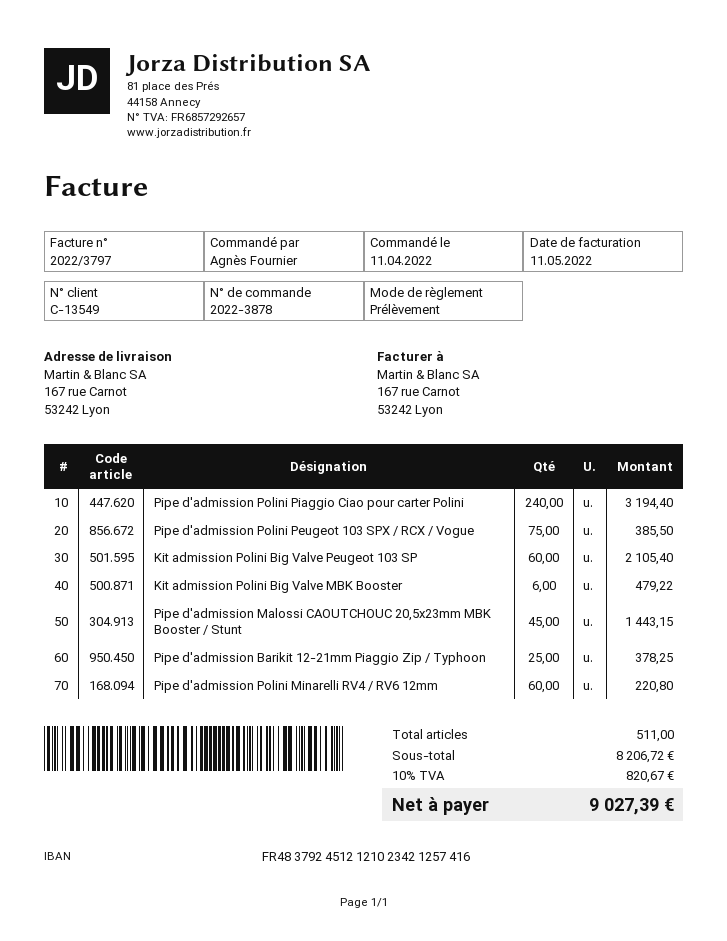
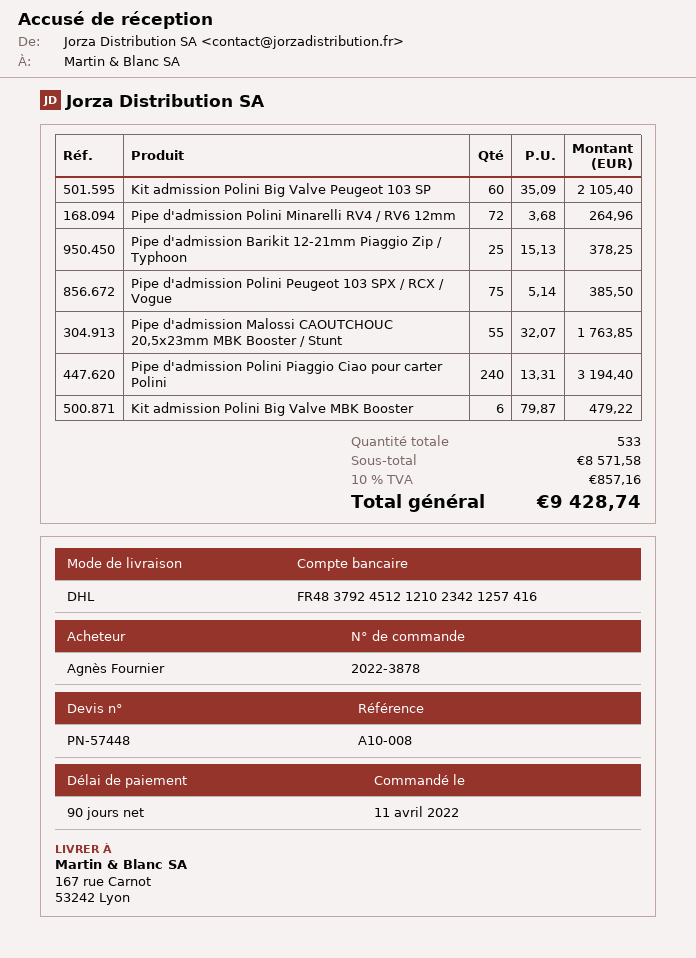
Pipe d'admission Malossi CAOUTCHOUC 20,5x23mm MBK Booster / Stunt: 45 for 1443.15 -> 55 for 1763.85
Pipe d'admission Polini Minarelli RV4 / RV6 12mm: 60 for 220.80 -> 72 for 264.96
total quantity: 511 -> 533
subtotal: 8206.72 -> 8571.58
tax: 10% = 820.67 -> 10% = 857.16
total: 9027.39 -> 9428.74

